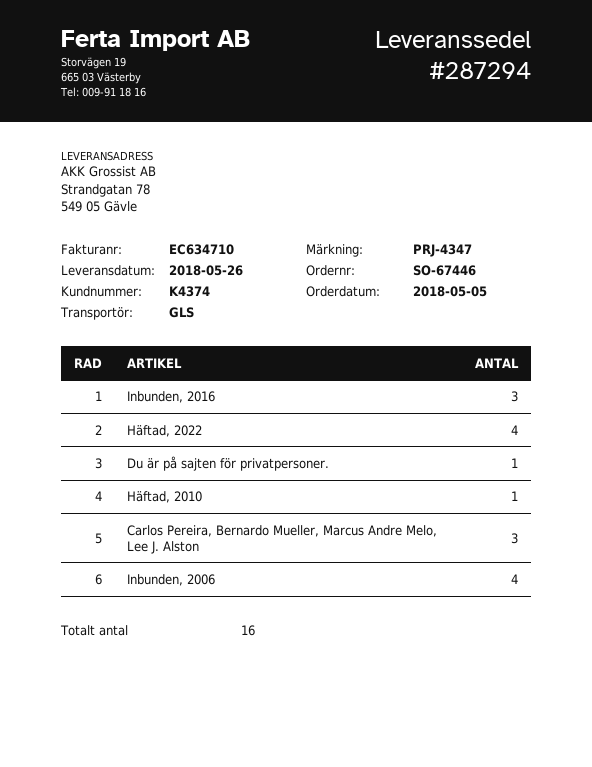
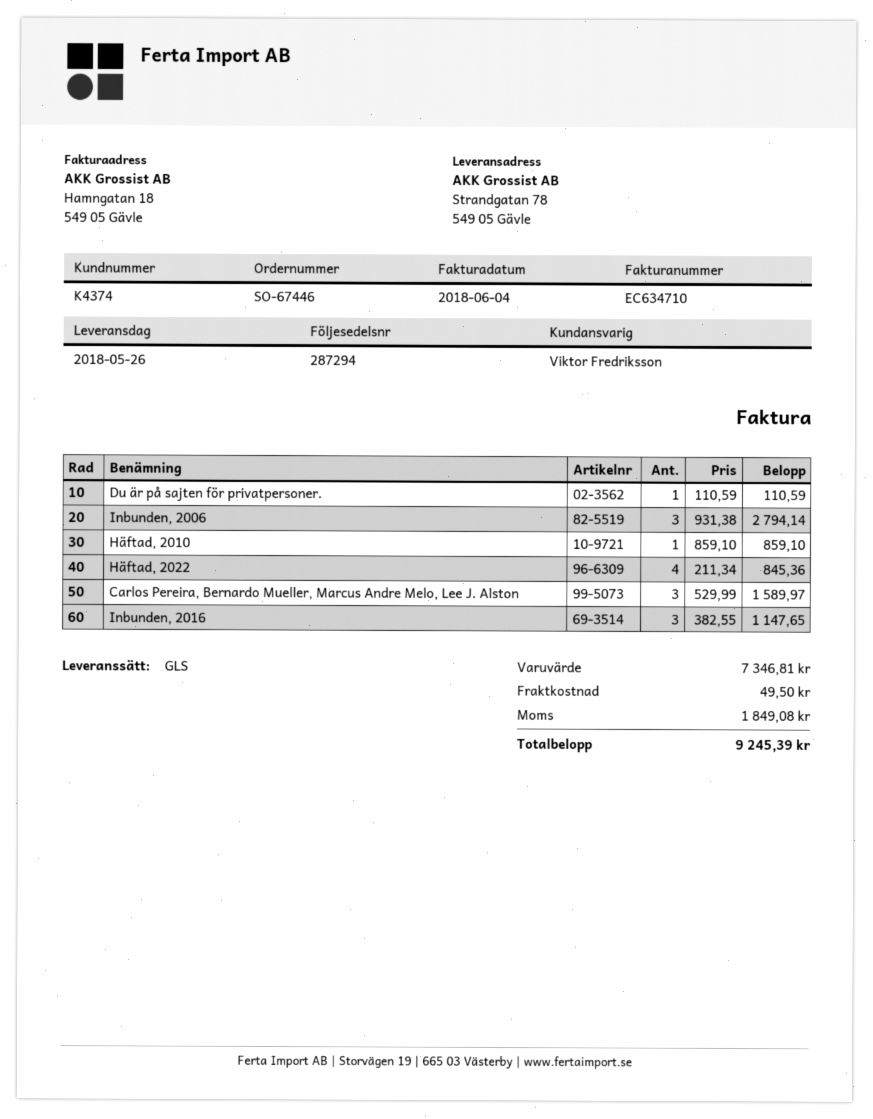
Inbunden, 2006: 4 -> 3

